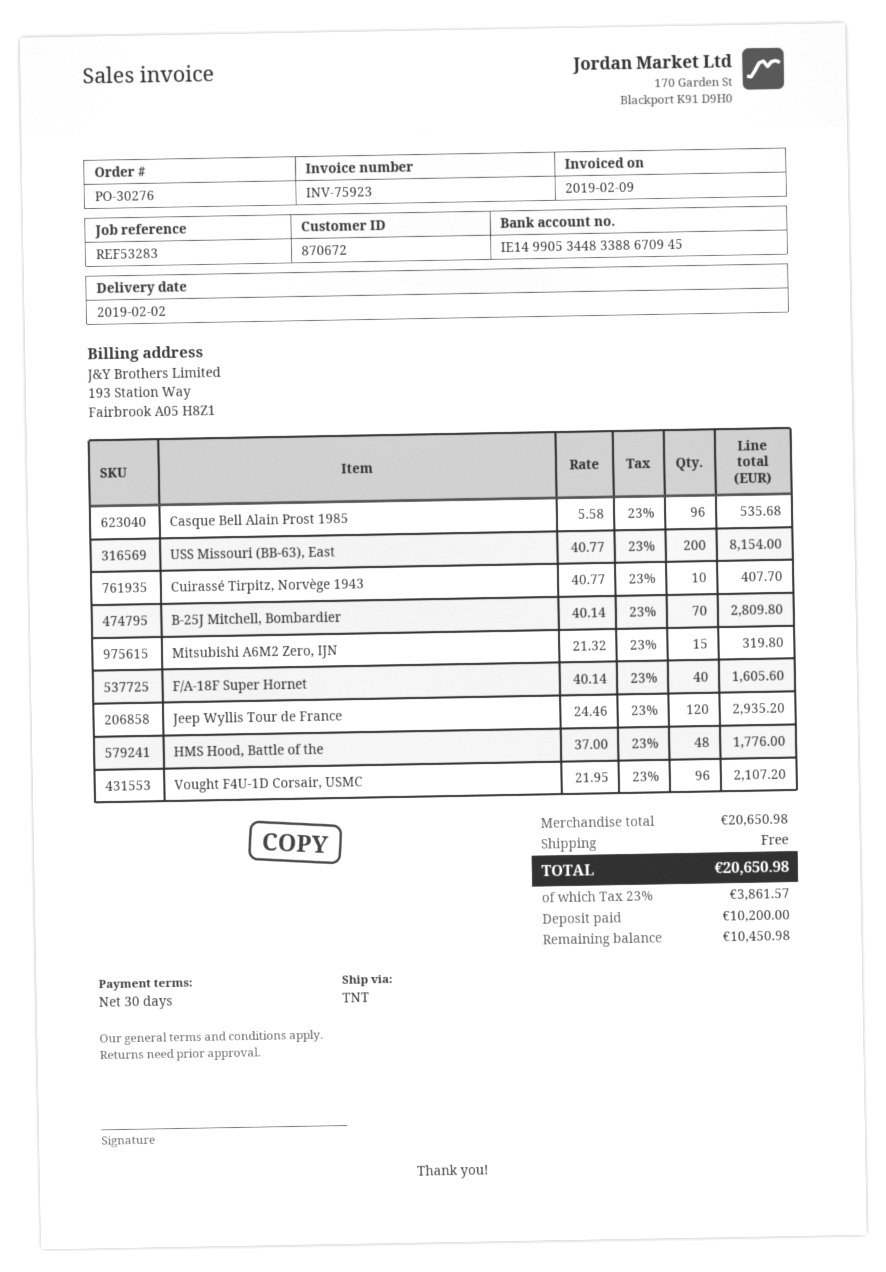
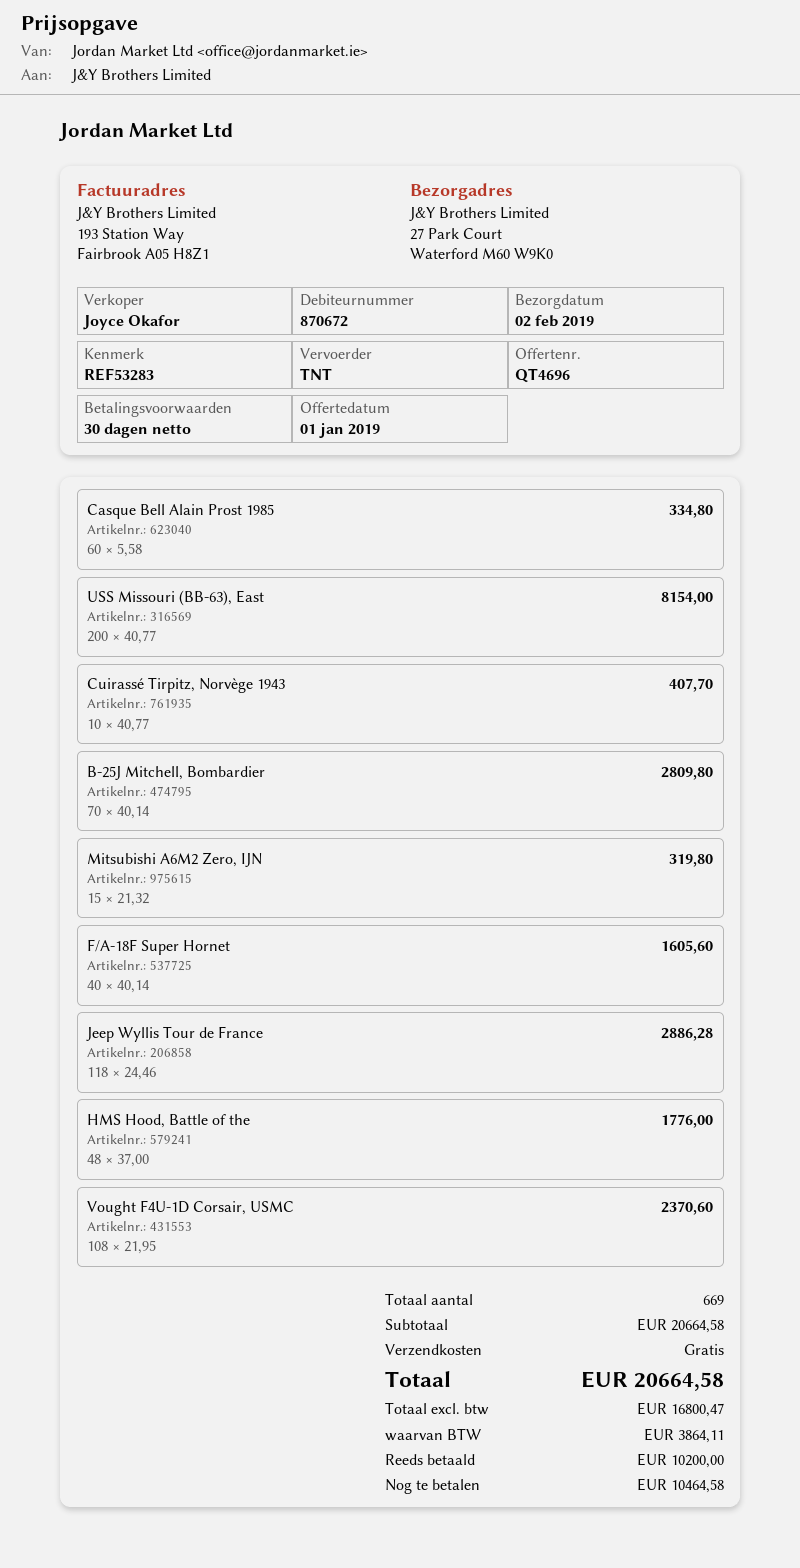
Casque Bell Alain Prost 1985: 96 x 5.58 = 535.68 -> 60 x 5.58 = 334.80
Jeep Wyllis Tour de France: 120 x 24.46 = 2935.20 -> 118 x 24.46 = 2886.28
Vought F4U-1D Corsair, USMC: 96 x 21.95 = 2107.20 -> 108 x 21.95 = 2370.60
subtotal: 20650.98 -> 20664.58
tax: 3861.57 -> 3864.11
total: 20650.98 -> 20664.58
balance: 10450.98 -> 10464.58

